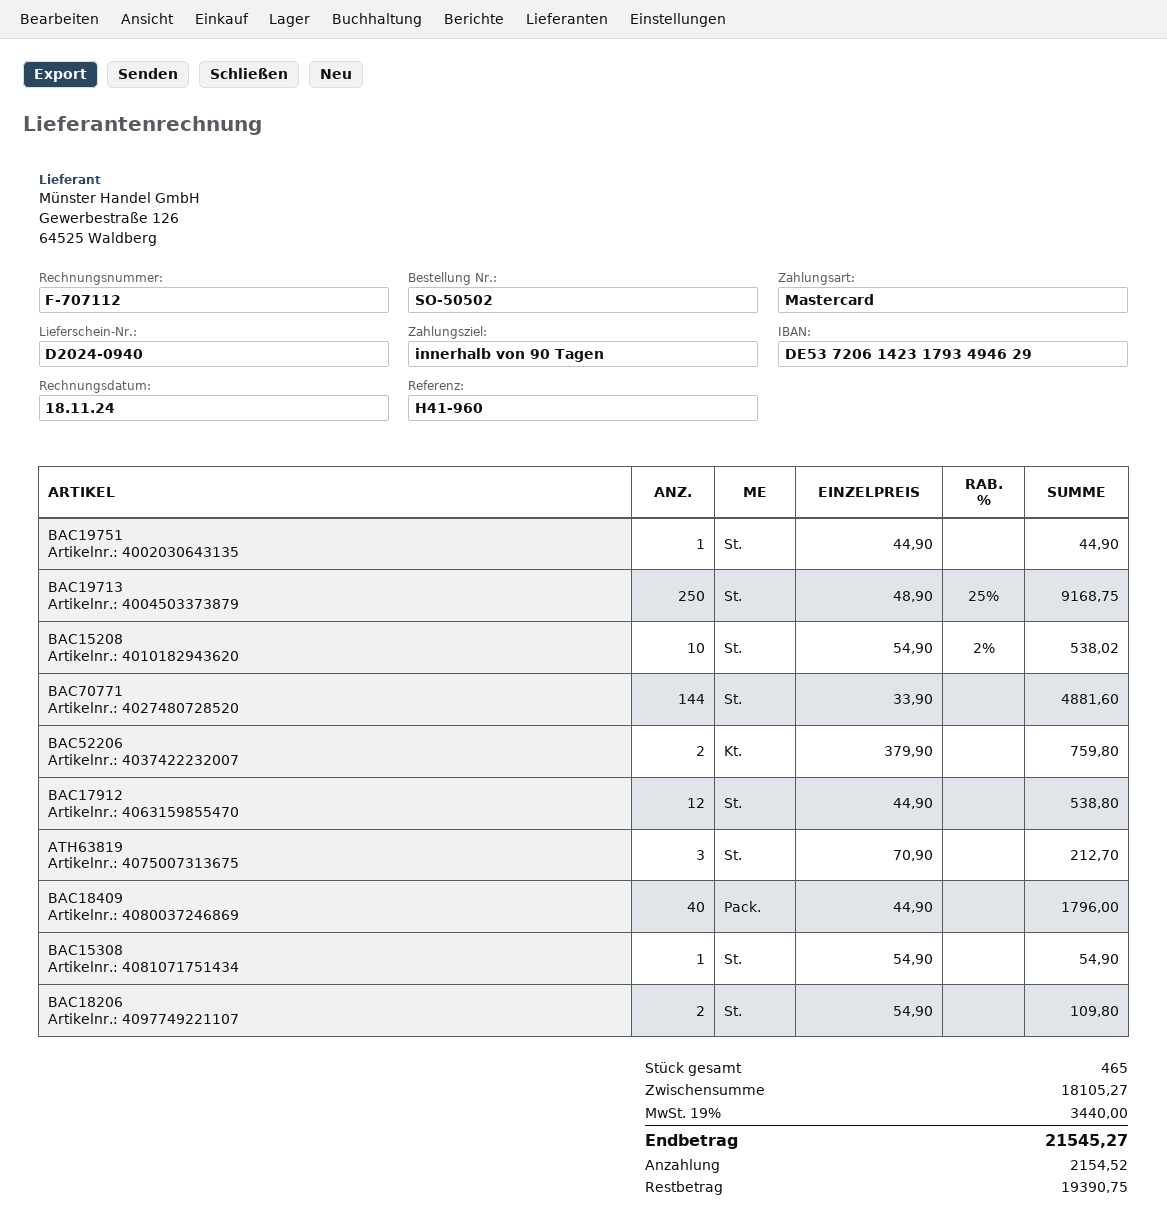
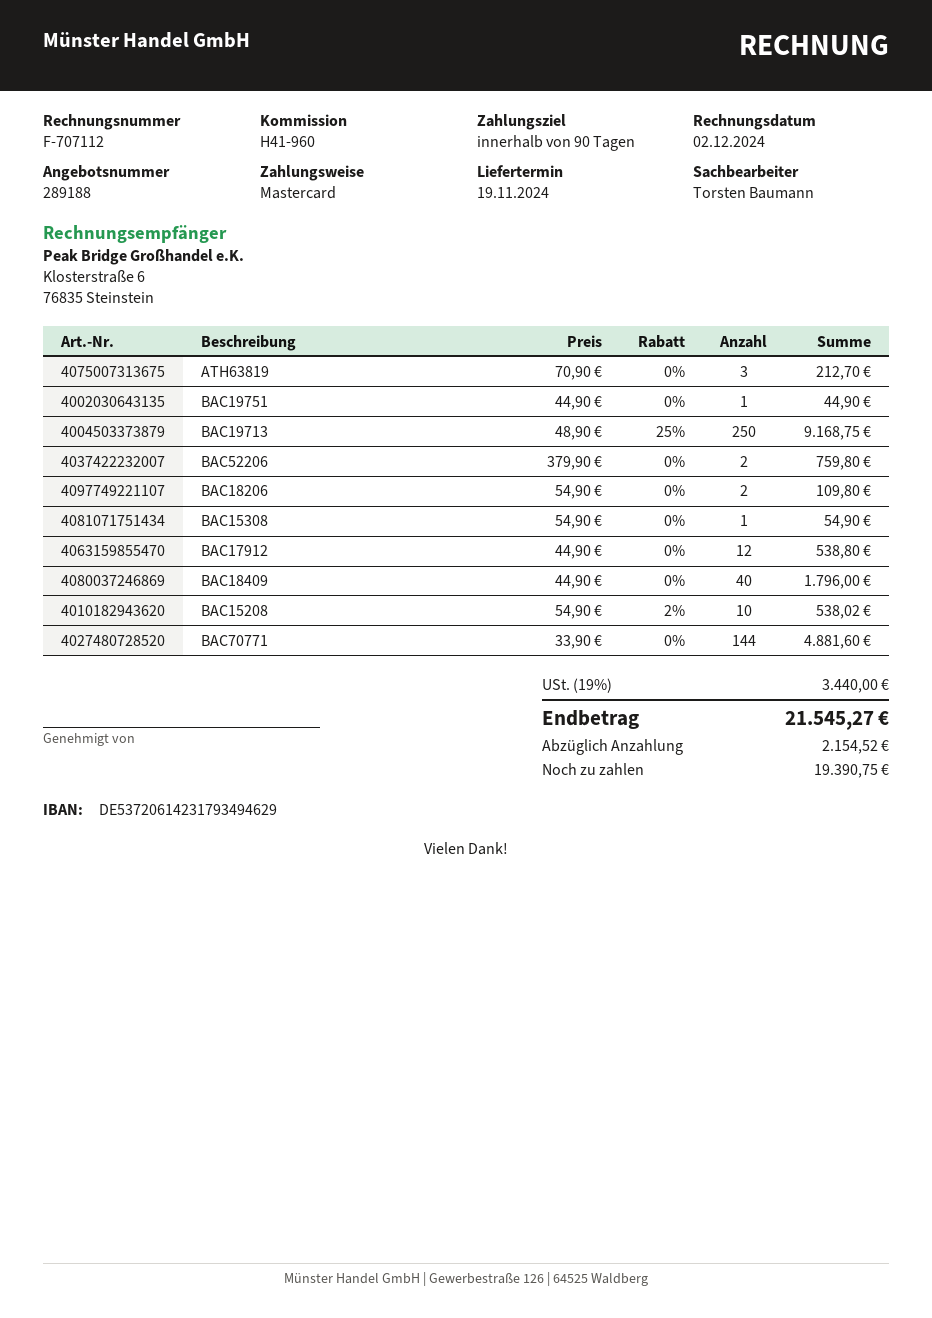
invoice date: 2024-11-18 -> 2024-12-02

